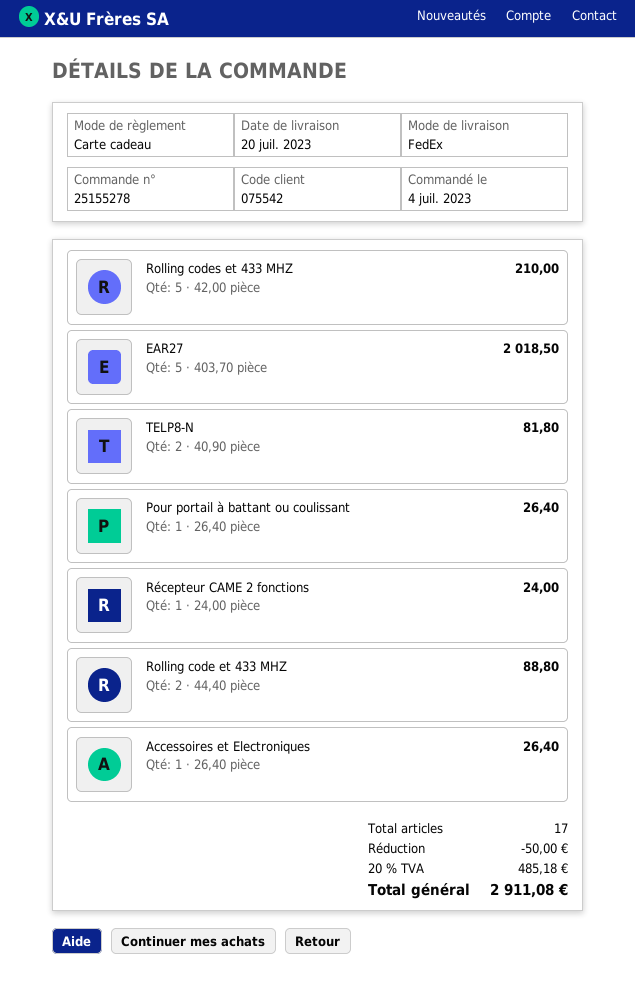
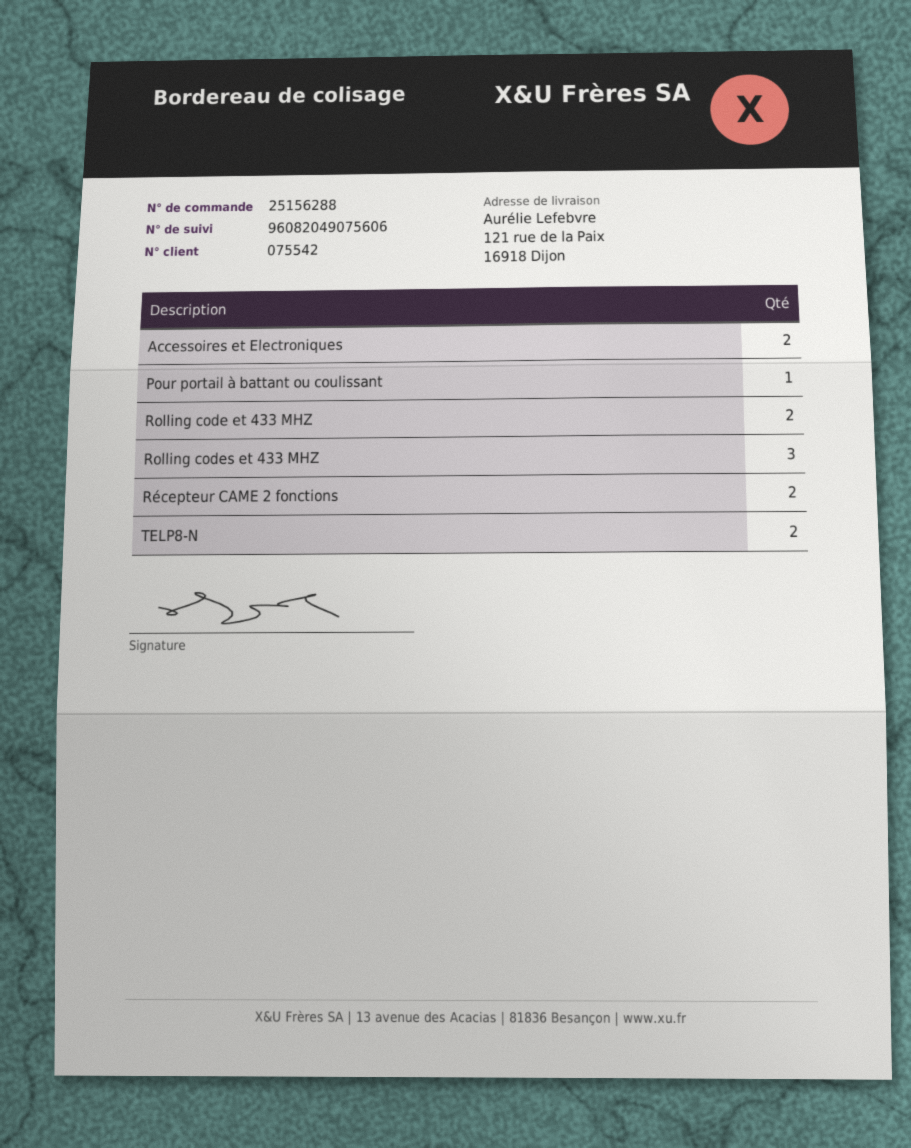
order number: 25155278 -> 25156288
Rolling codes et 433 MHZ: 5 -> 3
EAR27: 5 -> none
Récepteur CAME 2 fonctions: 1 -> 2
Accessoires et Electroniques: 1 -> 2

